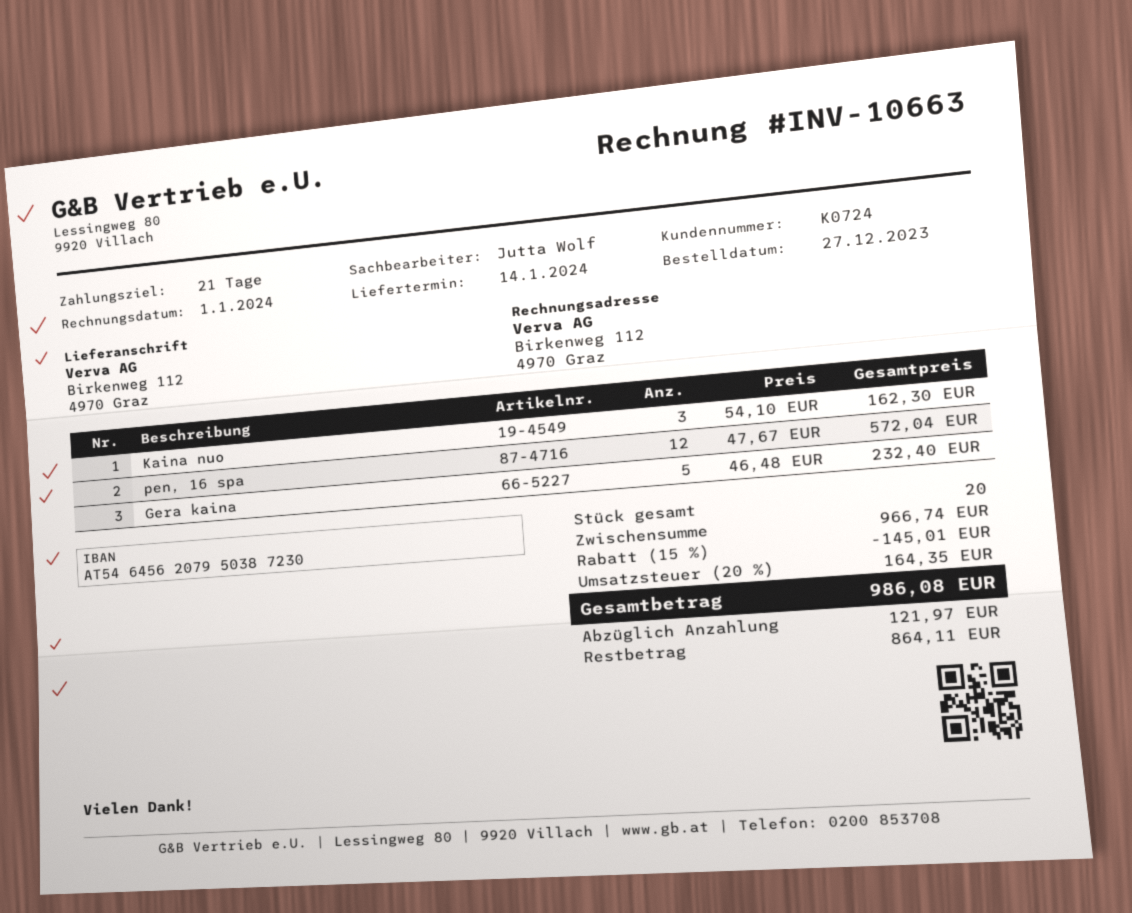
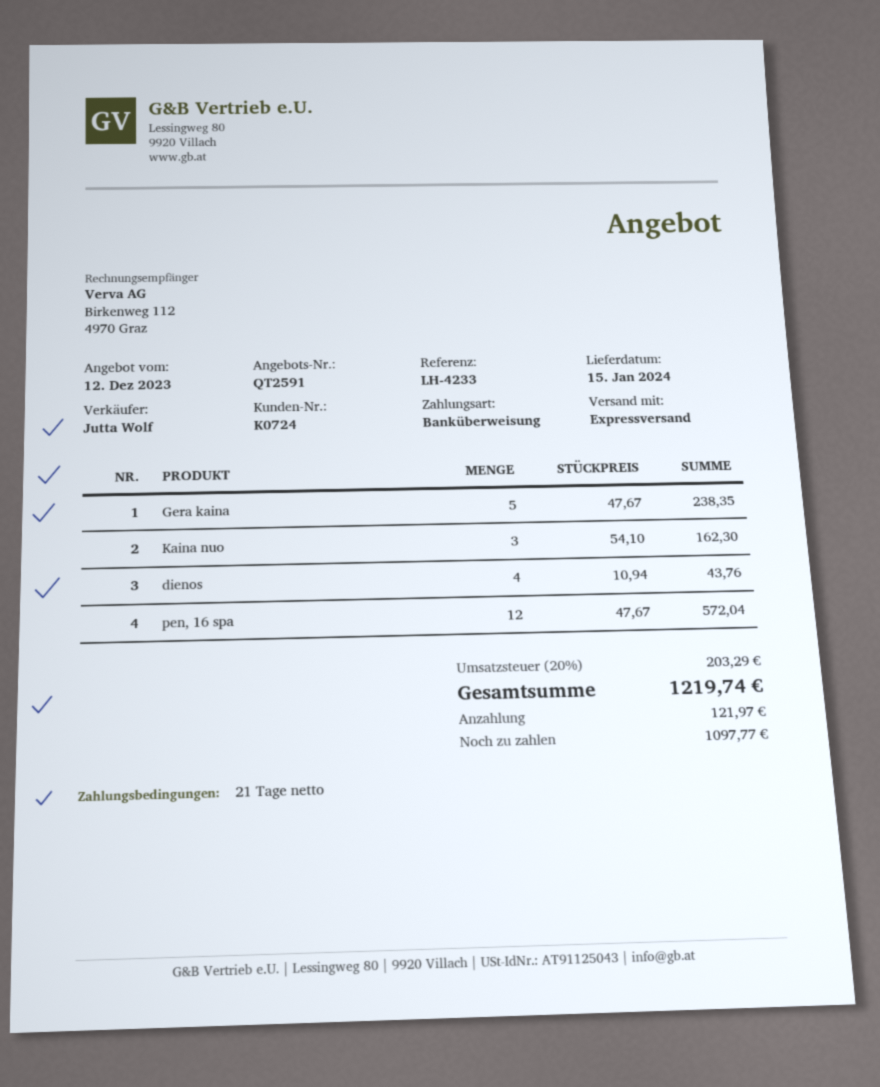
delivery date: 2024-01-14 -> 2024-01-15
Gera kaina: 5 x 46.48 = 232.40 -> 5 x 47.67 = 238.35
dienos: none -> 4 x 10.94 = 43.76
discount: 15% = 145.01 -> none
tax: 20% = 164.35 -> 20% = 203.29
total: 986.08 -> 1219.74
balance: 864.11 -> 1097.77

